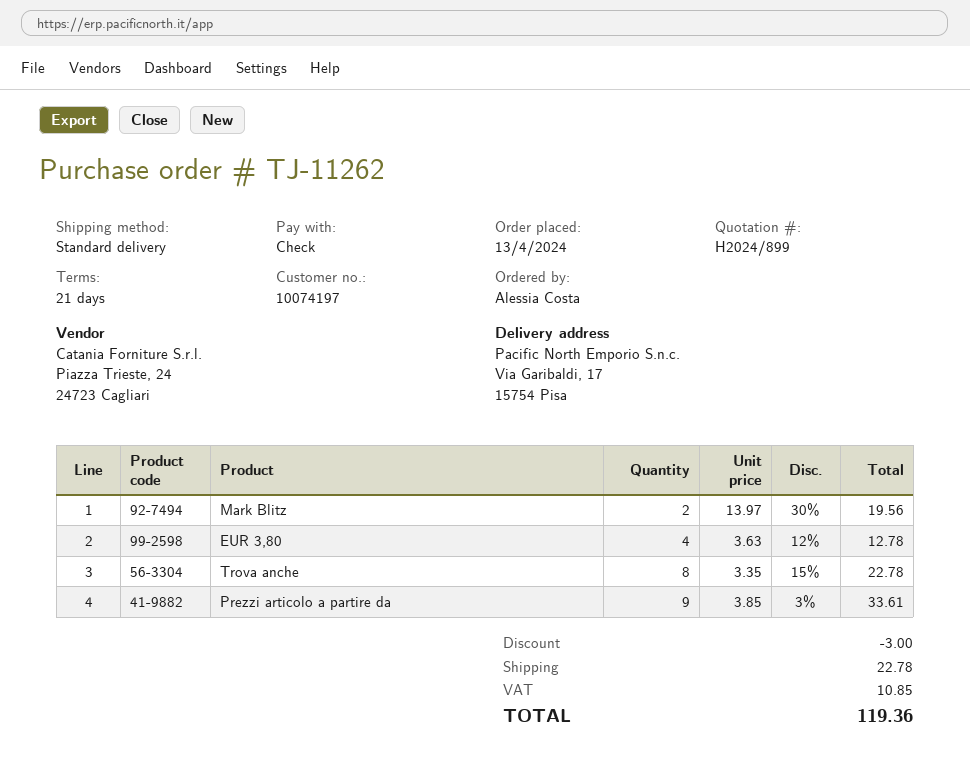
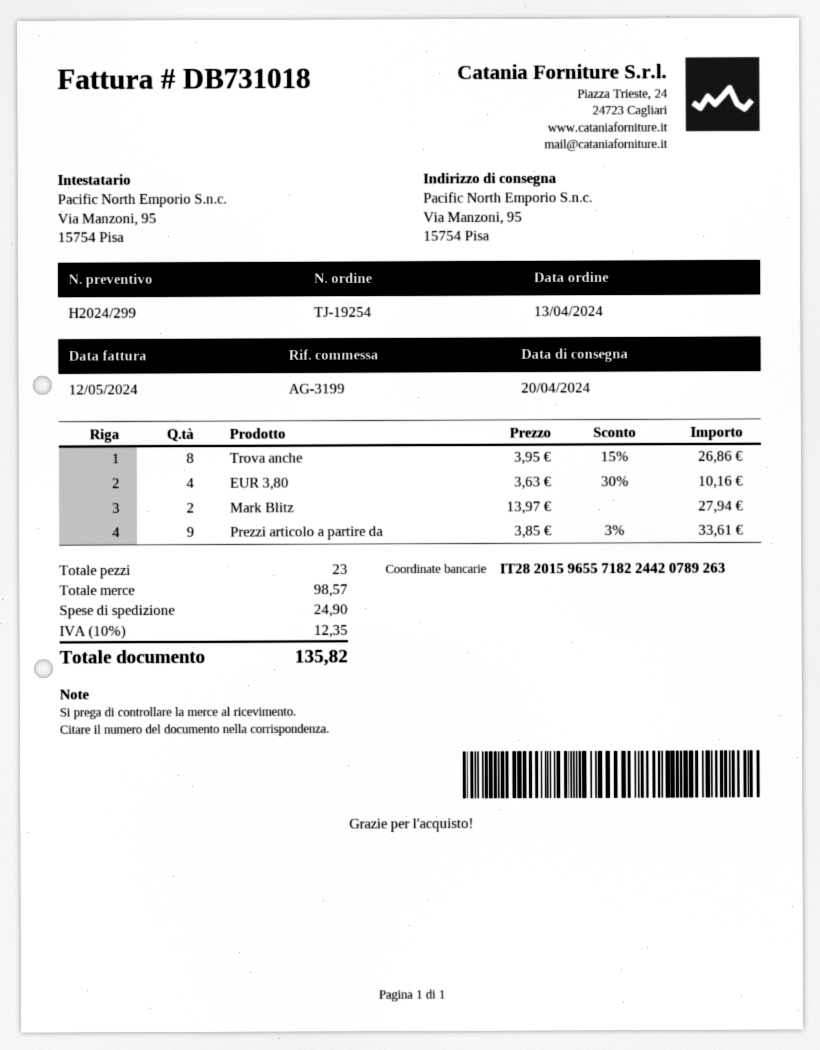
quote number: H2024/899 -> H2024/299
order number: TJ-11262 -> TJ-19254
ship to: Via Garibaldi, 17, 15754 Pisa -> Via Manzoni, 95, 15754 Pisa
Mark Blitz: 2 x 13.97 - 30% = 19.56 -> 2 x 13.97 = 27.94
EUR 3,80: 4 x 3.63 - 12% = 12.78 -> 4 x 3.63 - 30% = 10.16
Trova anche: 8 x 3.35 - 15% = 22.78 -> 8 x 3.95 - 15% = 26.86
discount: 3.00 -> none
shipping: 22.78 -> 24.90
tax: 10.85 -> 12.35
total: 119.36 -> 135.82

